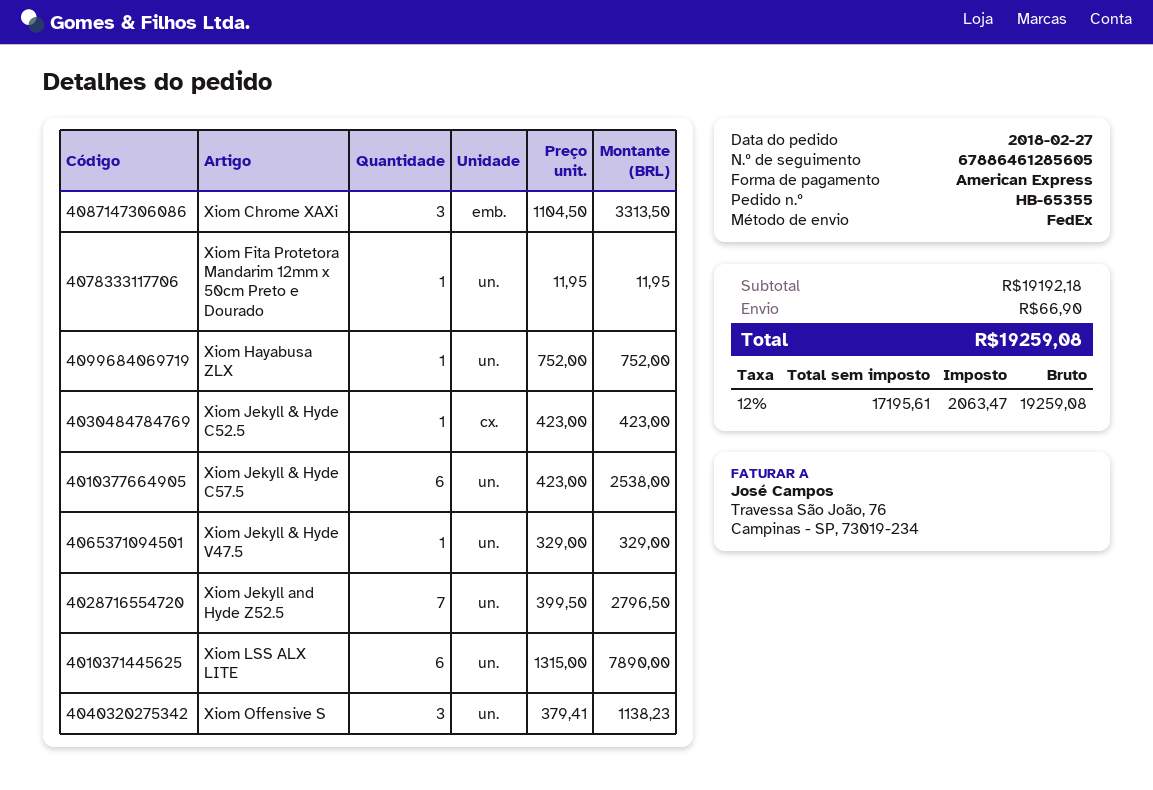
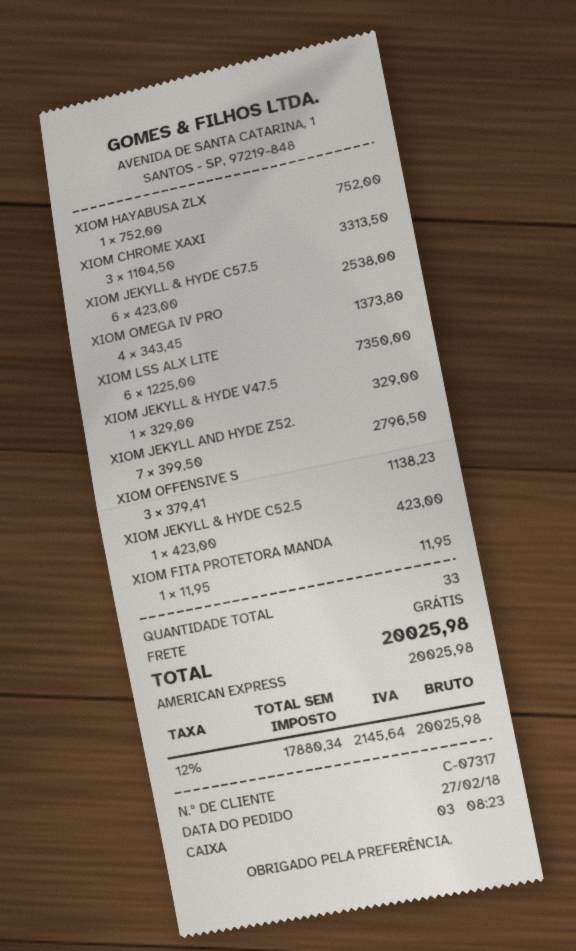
Xiom LSS ALX LITE: 6 x 1315.00 = 7890.00 -> 6 x 1225.00 = 7350.00
XIOM OMEGA IV PRO: none -> 4 x 343.45 = 1373.80
shipping: 66.90 -> 0.00
net: 17195.61 -> 17880.34
tax: 12% = 2063.47 -> 12% = 2145.64
total: 19259.08 -> 20025.98

